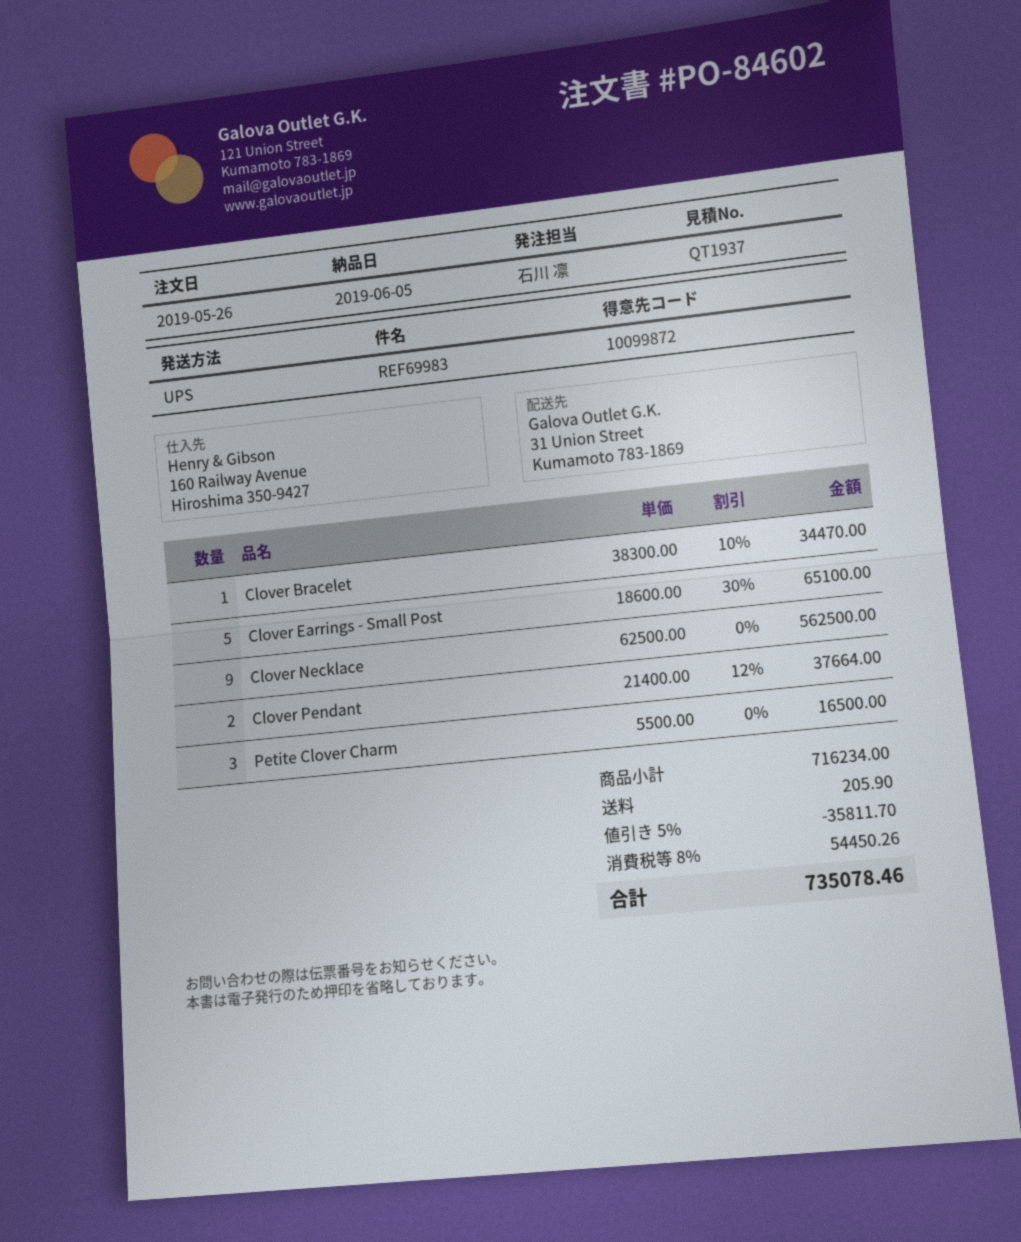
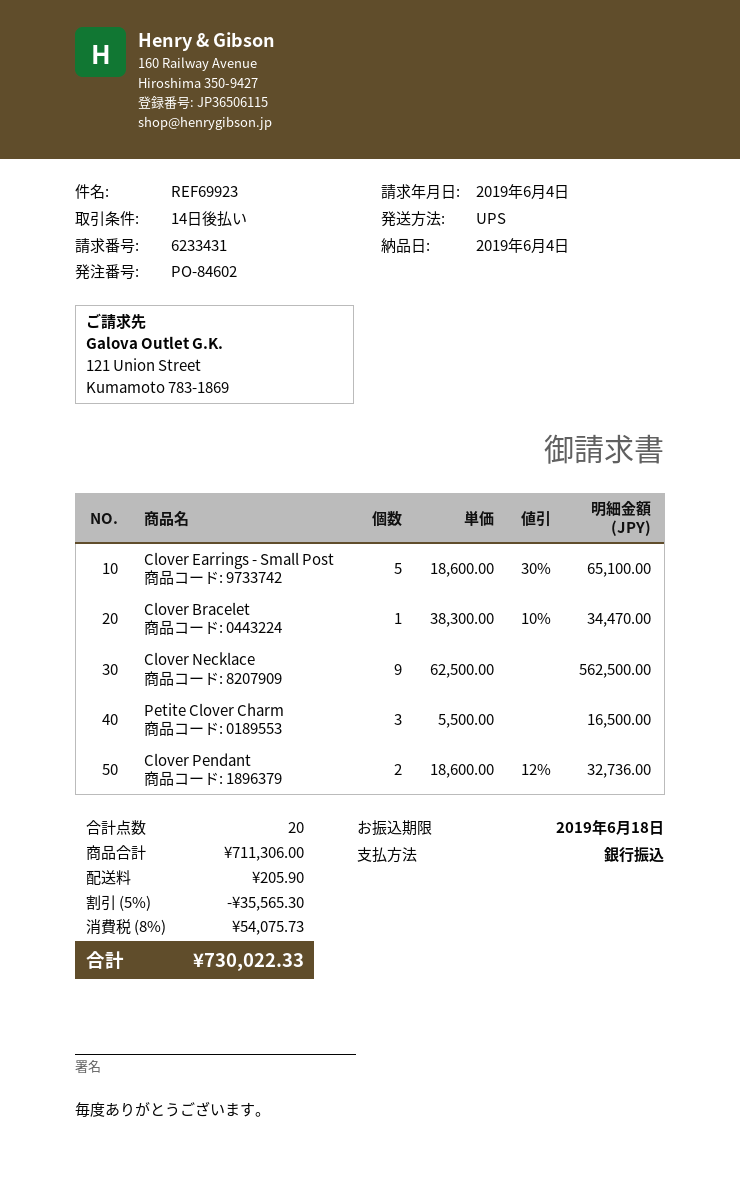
delivery date: 2019-06-05 -> 2019-06-04
reference: REF69983 -> REF69923
Clover Pendant: 2 x 21400.00 - 12% = 37664.00 -> 2 x 18600.00 - 12% = 32736.00
subtotal: 716234.00 -> 711306.00
discount: 5% = 35811.70 -> 5% = 35565.30
tax: 8% = 54450.26 -> 8% = 54075.73
total: 735078.46 -> 730022.33

